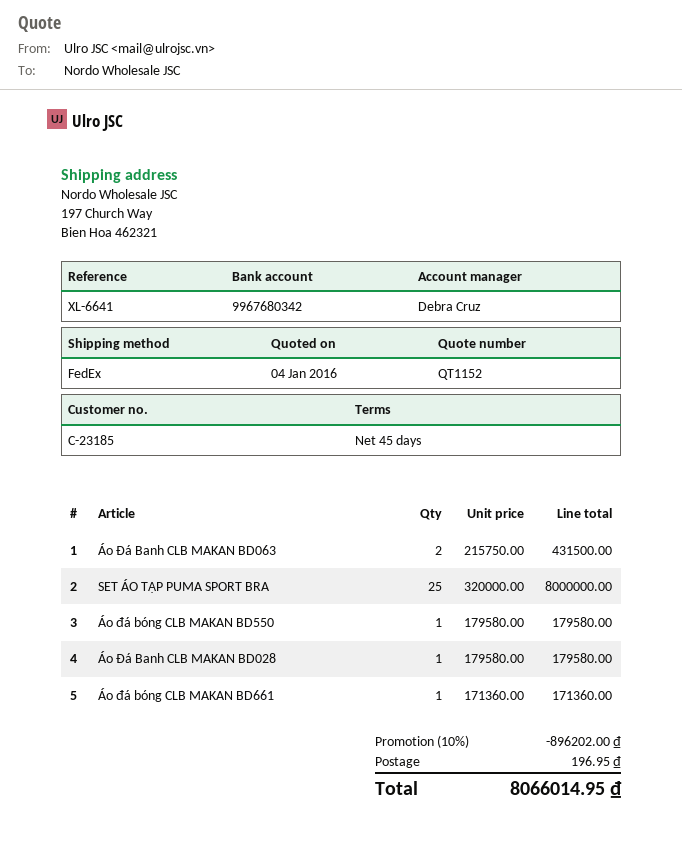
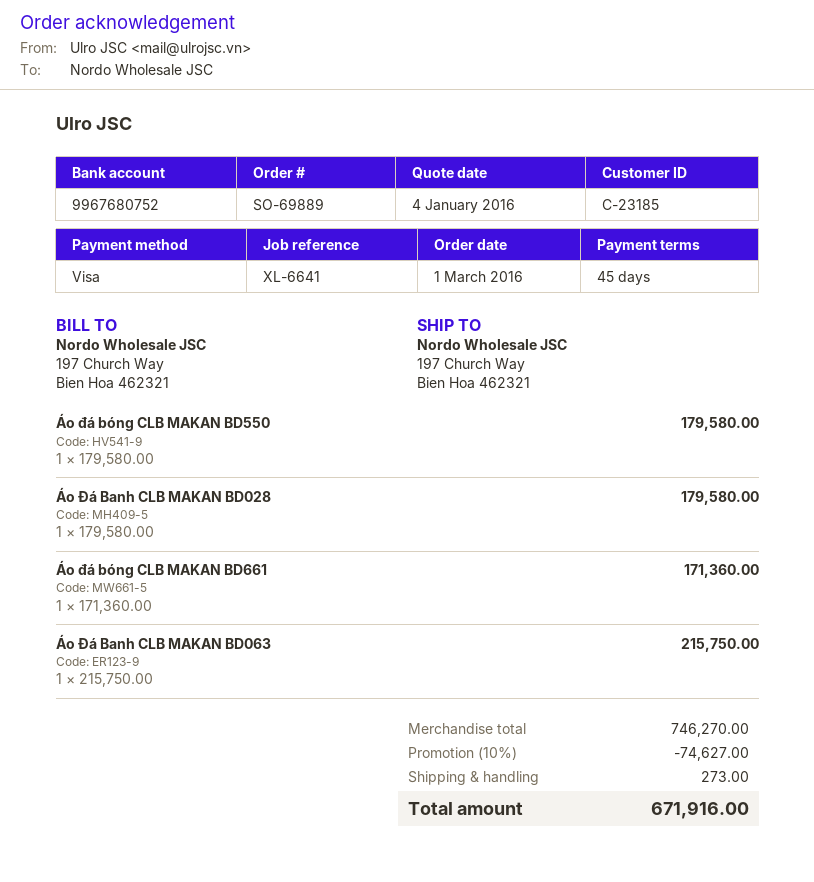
bank account: 9967680342 -> 9967680752
Áo Đá Banh CLB MAKAN BD063: 2 x 215750.00 = 431500.00 -> 1 x 215750.00 = 215750.00
SET ÁO TẬP PUMA SPORT BRA: 25 x 320000.00 = 8000000.00 -> none
discount: 10% = 896202.00 -> 10% = 74627.00
shipping: 196.95 -> 273.00
total: 8066014.95 -> 671916.00

